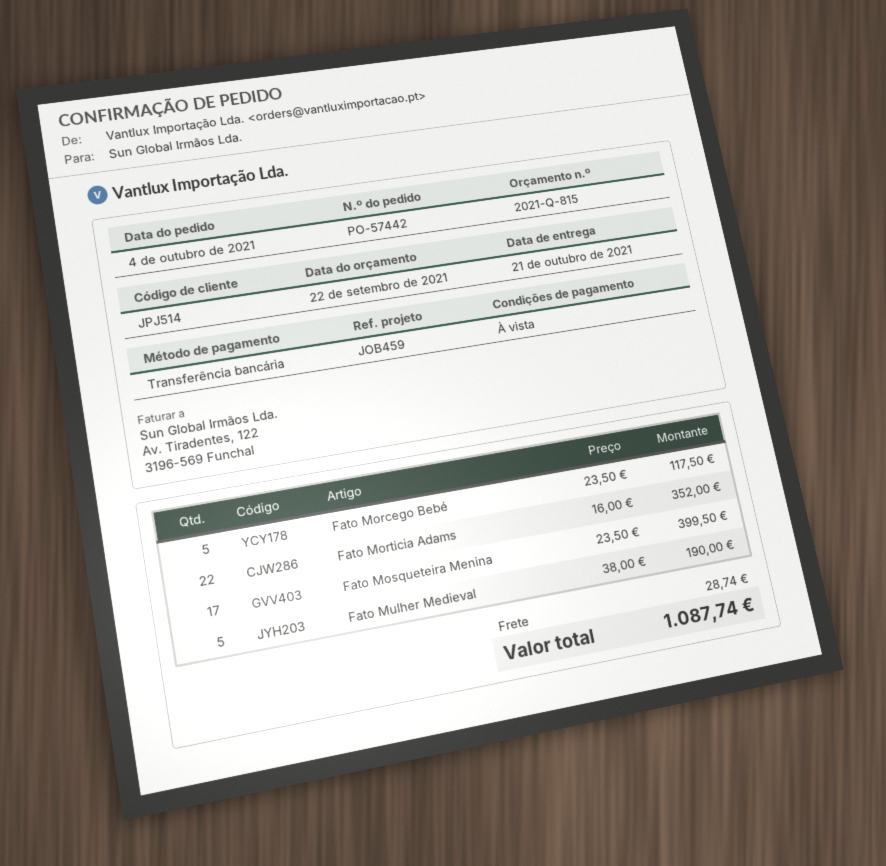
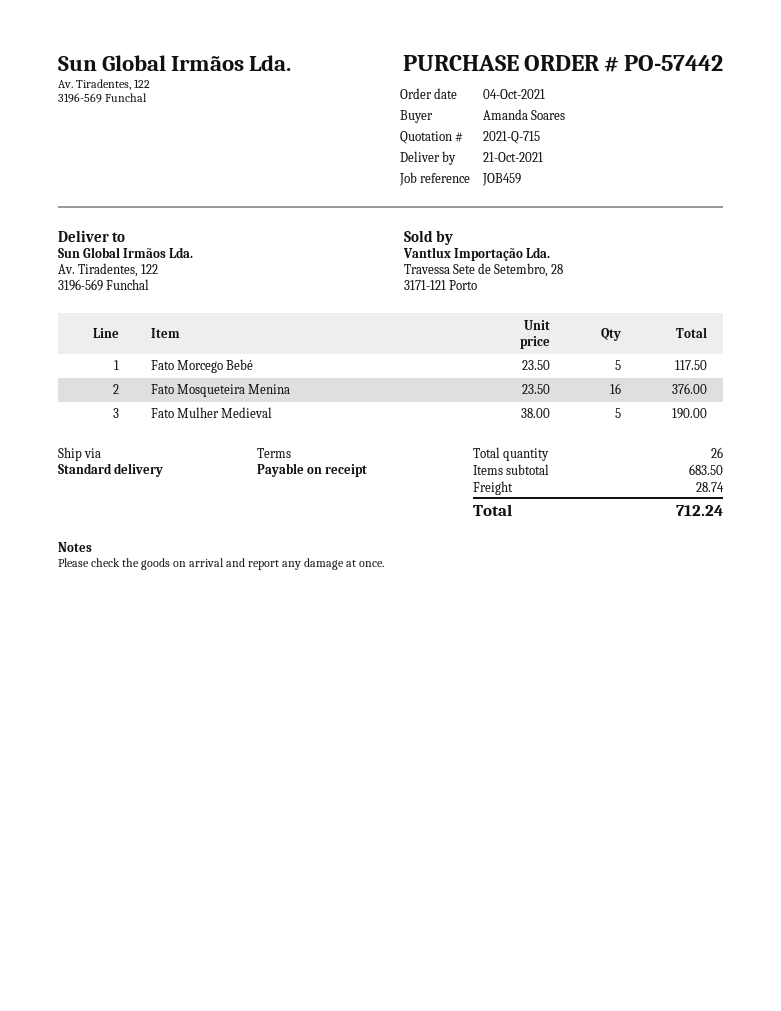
quote number: 2021-Q-815 -> 2021-Q-715
Fato Morticia Adams: 22 x 16.00 = 352.00 -> none
Fato Mosqueteira Menina: 17 x 23.50 = 399.50 -> 16 x 23.50 = 376.00
total: 1087.74 -> 712.24

